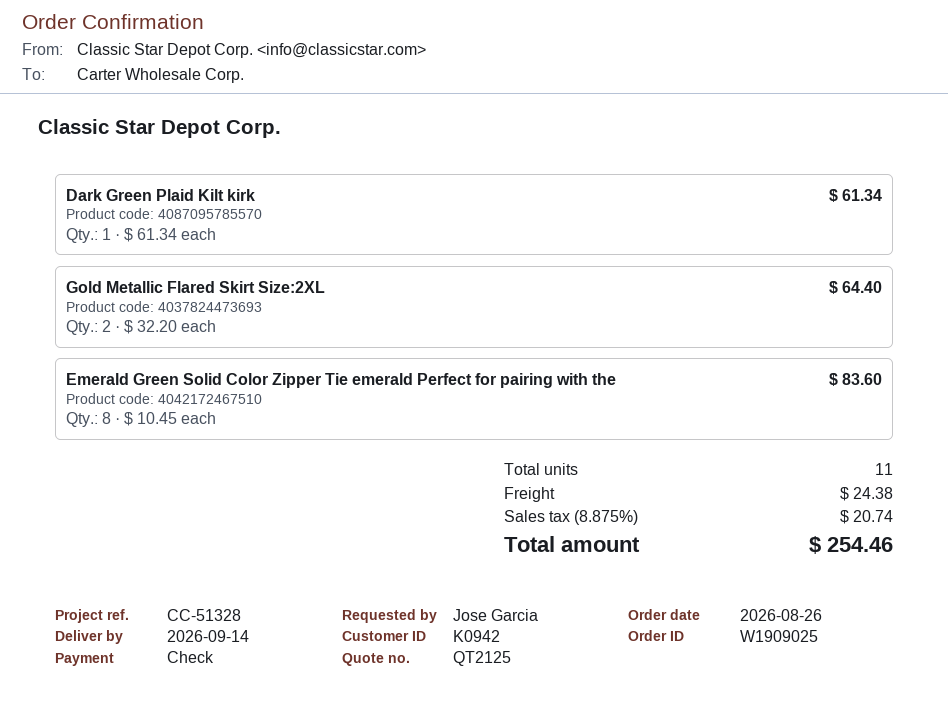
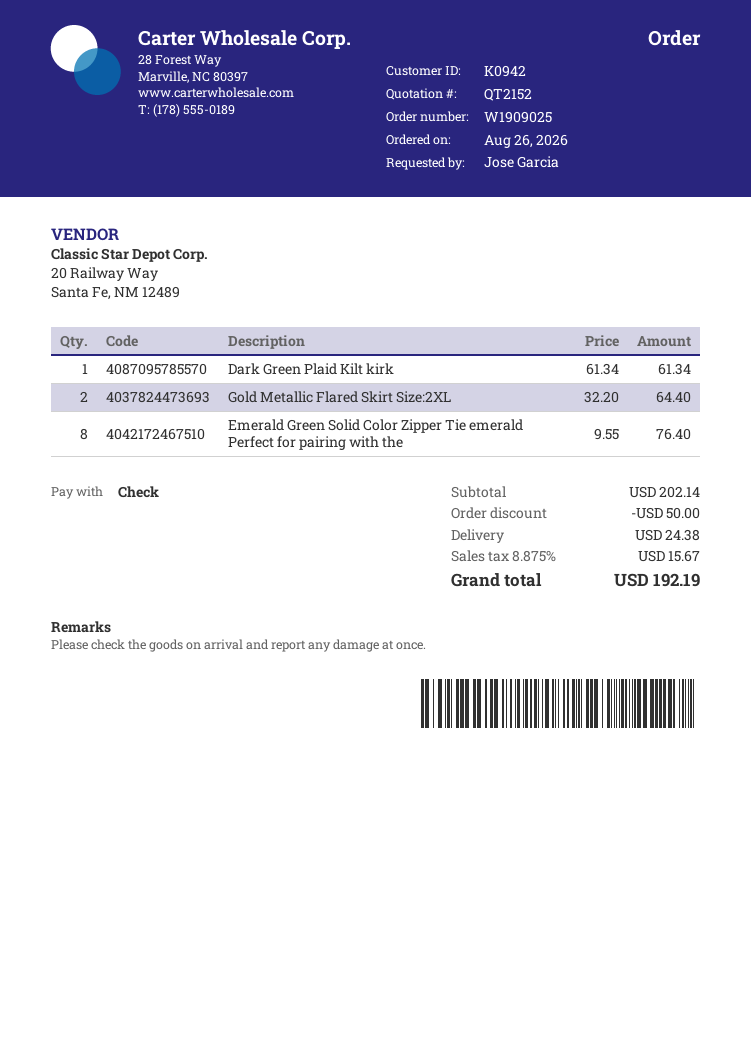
quote number: QT2125 -> QT2152
Emerald Green Solid Color Zipper Tie emerald Perfect for pairing with the: 8 x 10.45 = 83.60 -> 8 x 9.55 = 76.40
discount: none -> 50.00
tax: 8.875% = 20.74 -> 8.875% = 15.67
total: 254.46 -> 192.19

